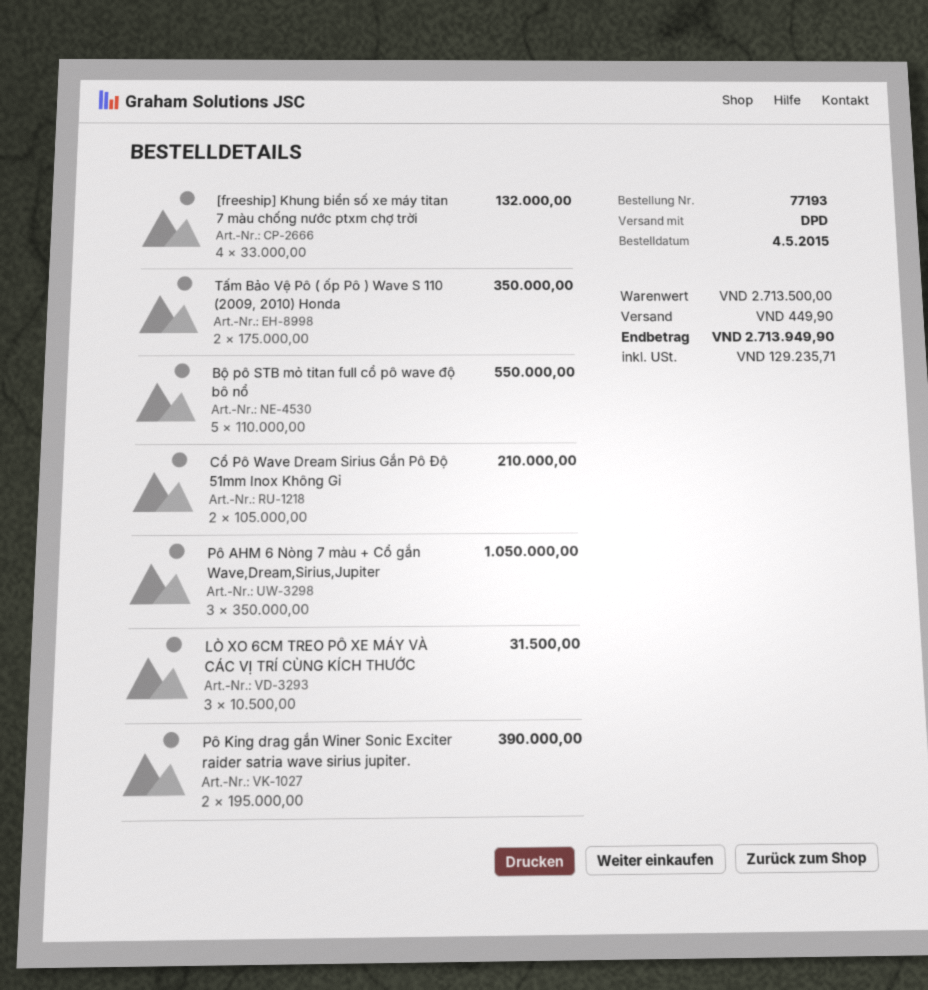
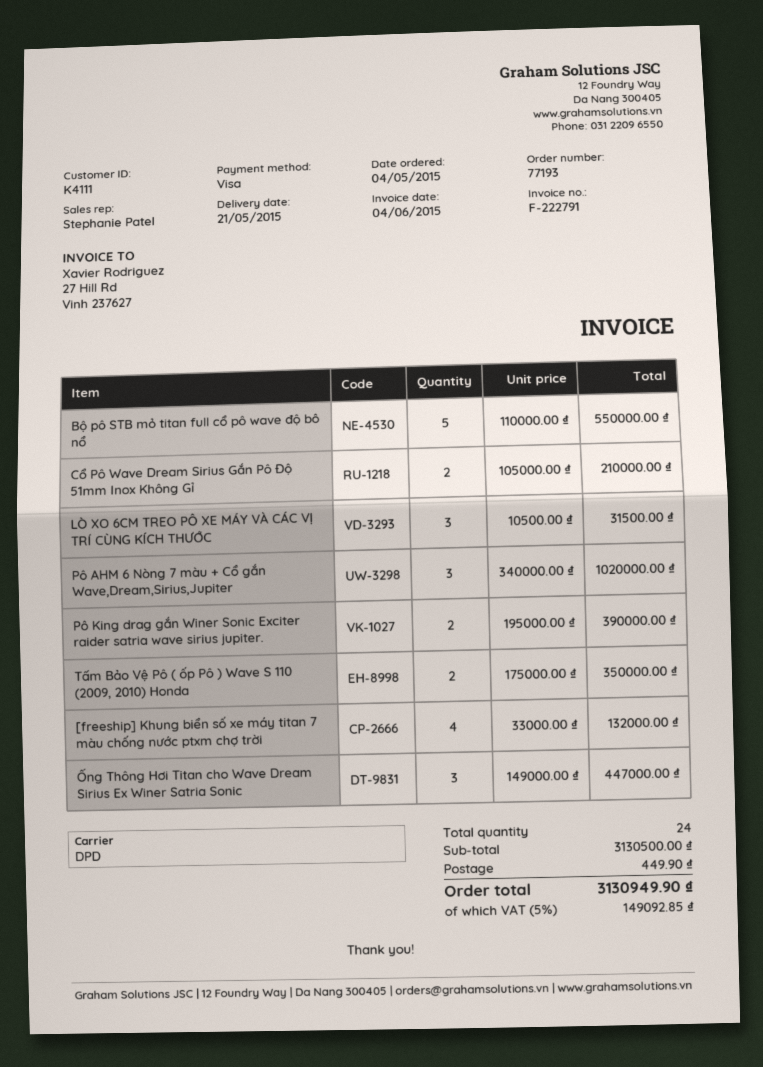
Pô AHM 6 Nòng 7 màu + Cổ gắn Wave,Dream,Sirius,Jupiter: 3 x 350000.00 = 1050000.00 -> 3 x 340000.00 = 1020000.00
Ống Thông Hơi Titan cho Wave Dream Sirius Ex Winer Satria Sonic: none -> 3 x 149000.00 = 447000.00
subtotal: 2713500.00 -> 3130500.00
tax: 129235.71 -> 149092.85
total: 2713949.90 -> 3130949.90

